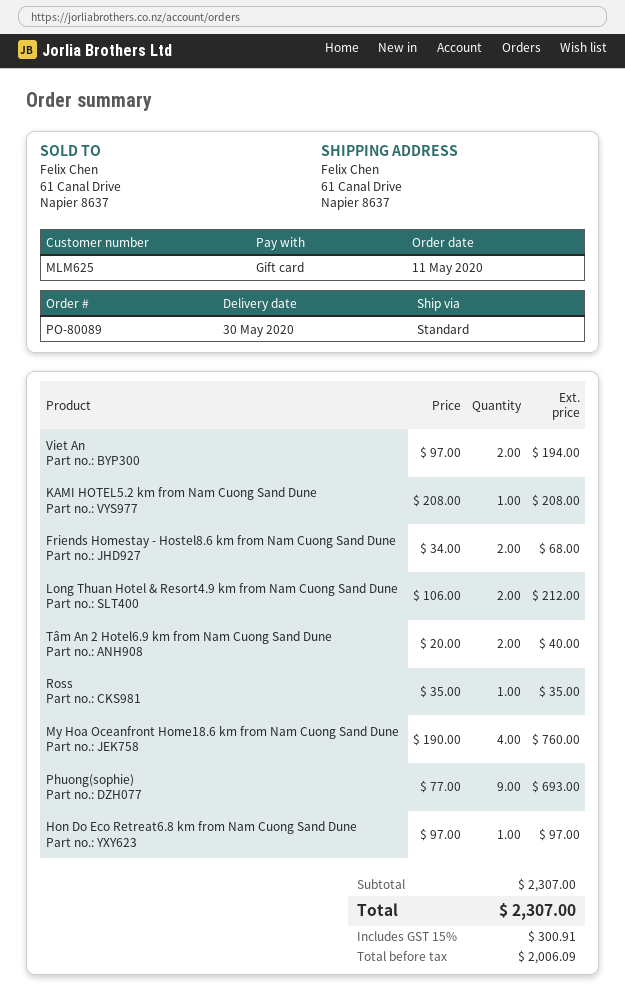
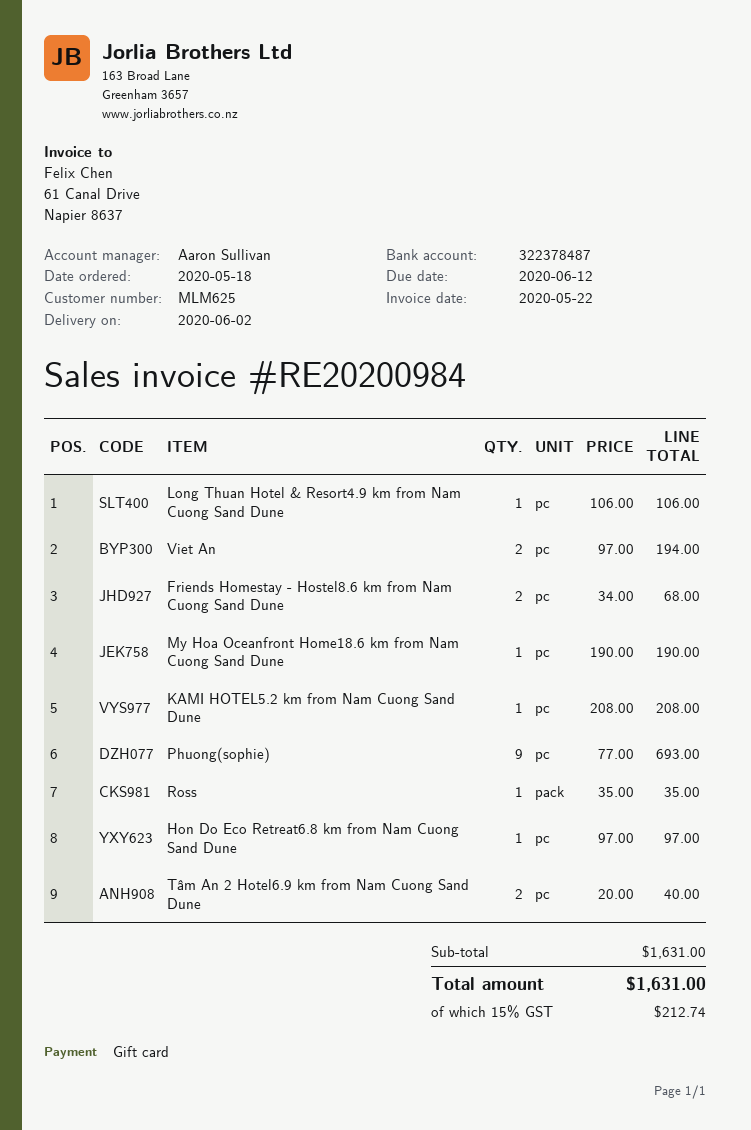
order date: 2020-05-11 -> 2020-05-18
delivery date: 2020-05-30 -> 2020-06-02
Long Thuan Hotel & Resort4.9 km from Nam Cuong Sand Dune: 2 x 106.00 = 212.00 -> 1 x 106.00 = 106.00
My Hoa Oceanfront Home18.6 km from Nam Cuong Sand Dune: 4 x 190.00 = 760.00 -> 1 x 190.00 = 190.00
subtotal: 2307.00 -> 1631.00
tax: 15% = 300.91 -> 15% = 212.74
total: 2307.00 -> 1631.00

